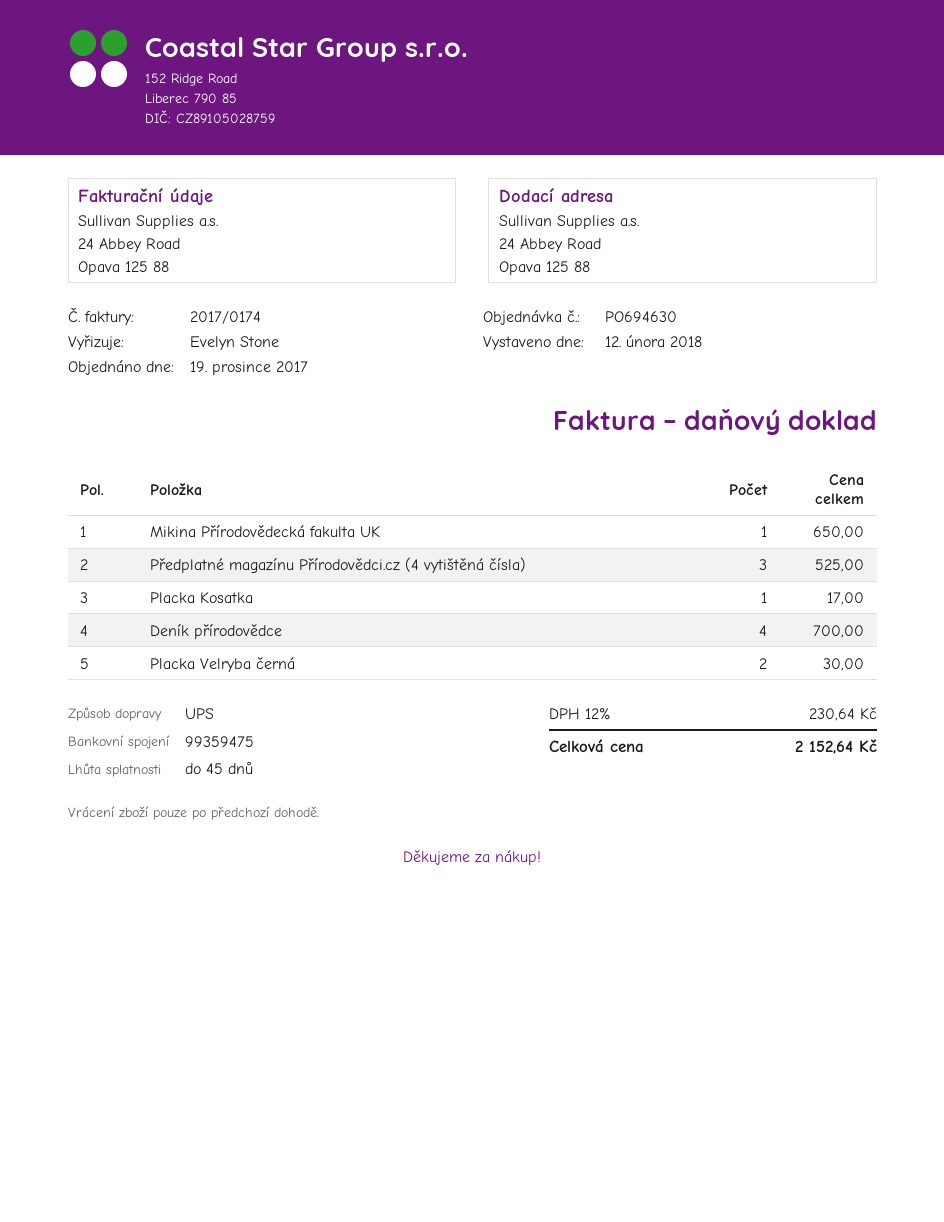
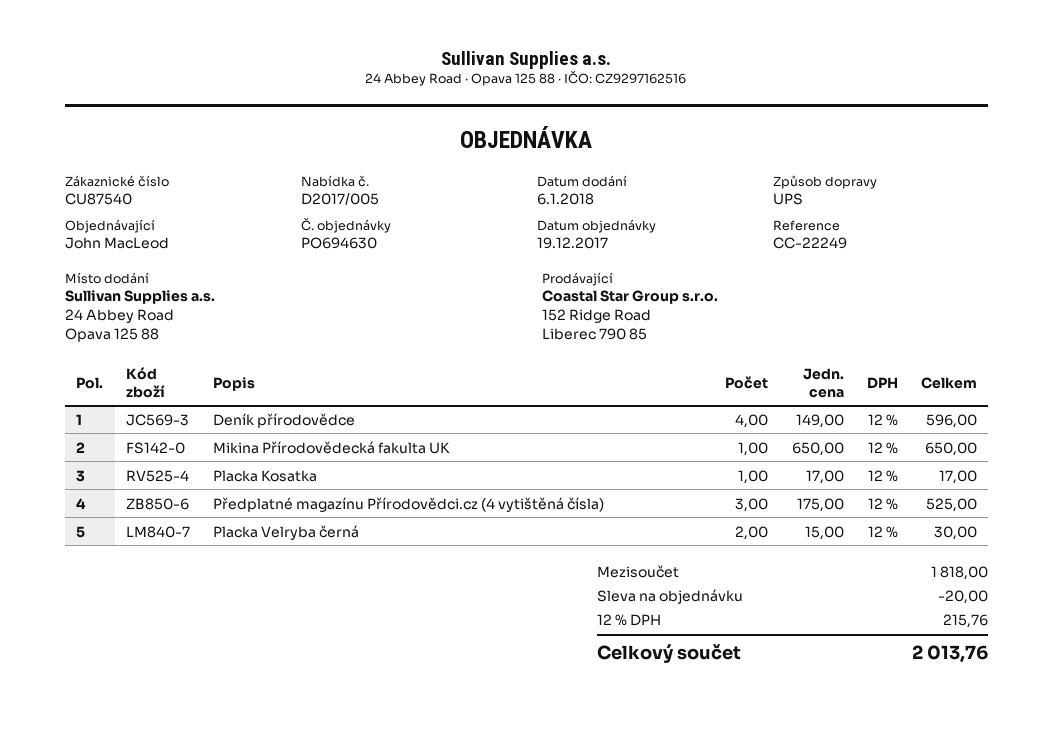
Deník přírodovědce: 4 for 700.00 -> 4 for 596.00
discount: none -> 20.00
tax: 12% = 230.64 -> 12% = 215.76
total: 2152.64 -> 2013.76

